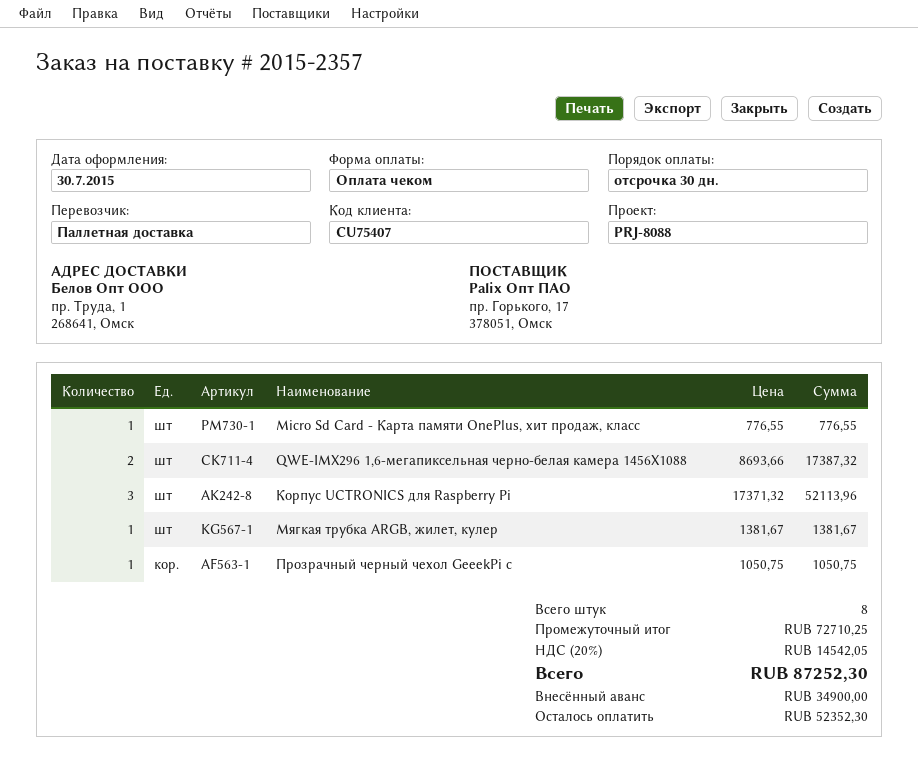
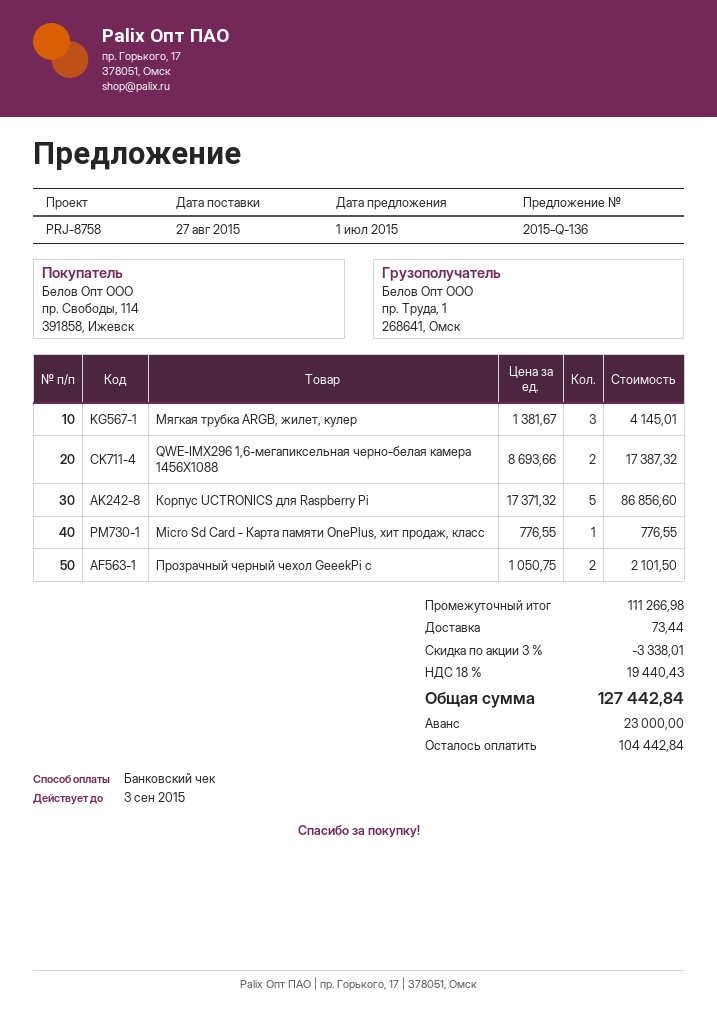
reference: PRJ-8088 -> PRJ-8758
Корпус UCTRONICS для Raspberry Pi: 3 x 17371.32 = 52113.96 -> 5 x 17371.32 = 86856.60
Мягкая трубка ARGB, жилет, кулер: 1 x 1381.67 = 1381.67 -> 3 x 1381.67 = 4145.01
Прозрачный черный чехол GeeekPi с: 1 x 1050.75 = 1050.75 -> 2 x 1050.75 = 2101.50
subtotal: 72710.25 -> 111266.98
discount: none -> 3% = 3338.01
shipping: none -> 73.44
tax: 20% = 14542.05 -> 18% = 19440.43
total: 87252.30 -> 127442.84
deposit: 34900.00 -> 23000.00
balance: 52352.30 -> 104442.84

